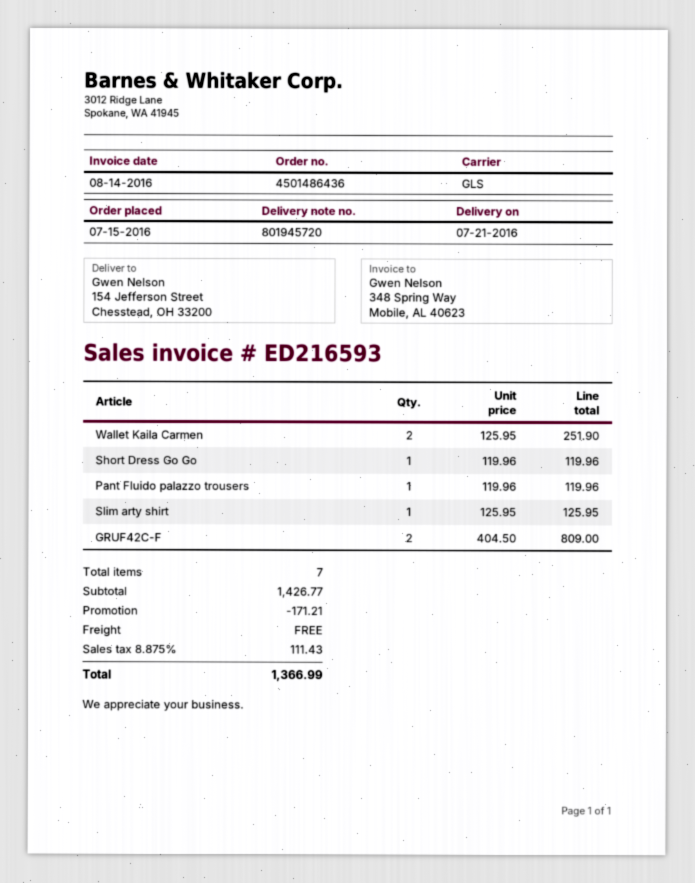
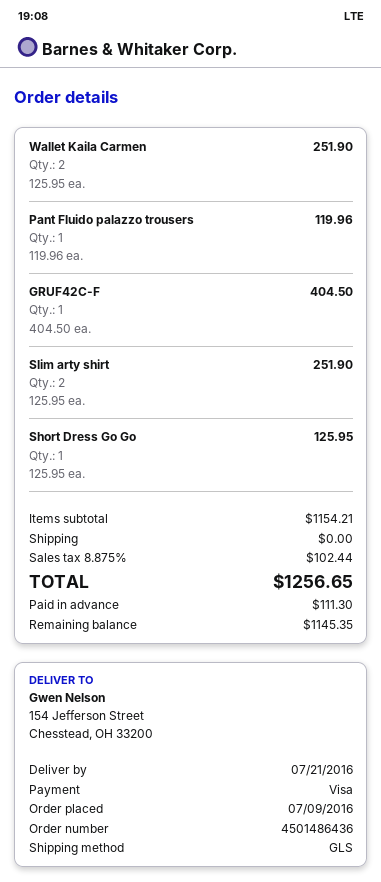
order date: 2016-07-15 -> 2016-07-09
Short Dress Go Go: 1 x 119.96 = 119.96 -> 1 x 125.95 = 125.95
Slim arty shirt: 1 x 125.95 = 125.95 -> 2 x 125.95 = 251.90
GRUF42C-F: 2 x 404.50 = 809.00 -> 1 x 404.50 = 404.50
subtotal: 1426.77 -> 1154.21
discount: 171.21 -> none
tax: 8.875% = 111.43 -> 8.875% = 102.44
total: 1366.99 -> 1256.65

